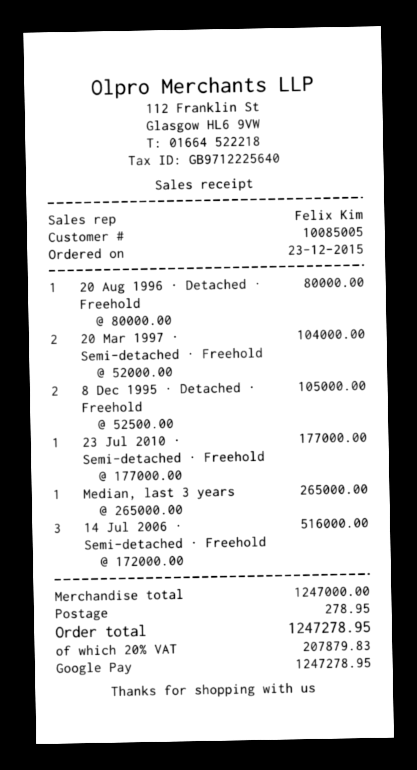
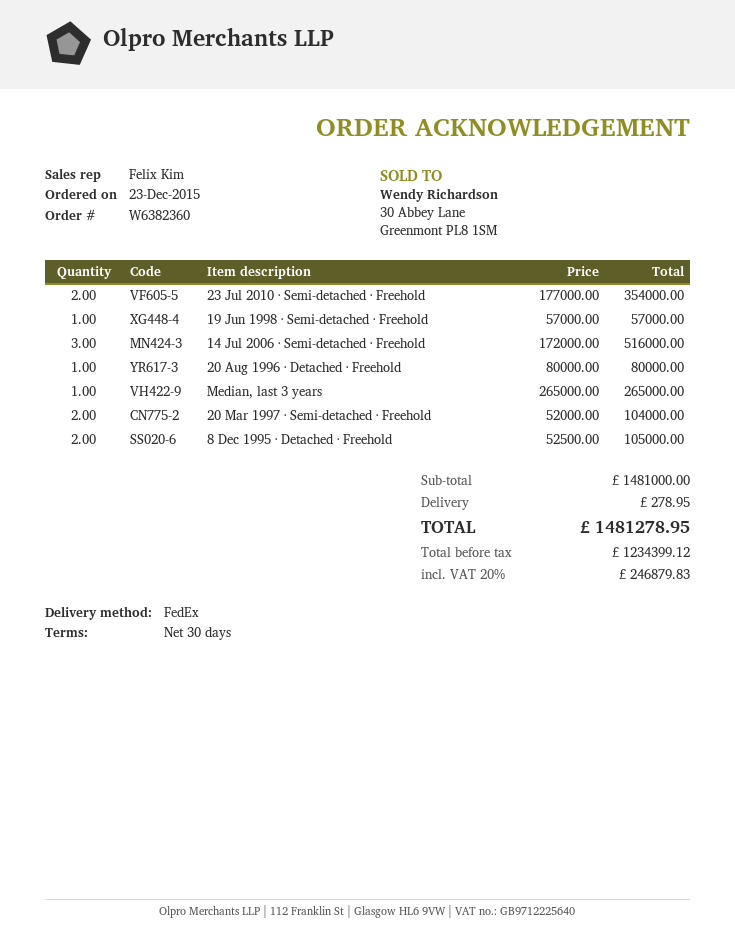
23 Jul 2010 · Semi-detached · Freehold: 1 x 177000.00 = 177000.00 -> 2 x 177000.00 = 354000.00
19 Jun 1998 · Semi-detached · Freehold: none -> 1 x 57000.00 = 57000.00
subtotal: 1247000.00 -> 1481000.00
tax: 20% = 207879.83 -> 20% = 246879.83
total: 1247278.95 -> 1481278.95

